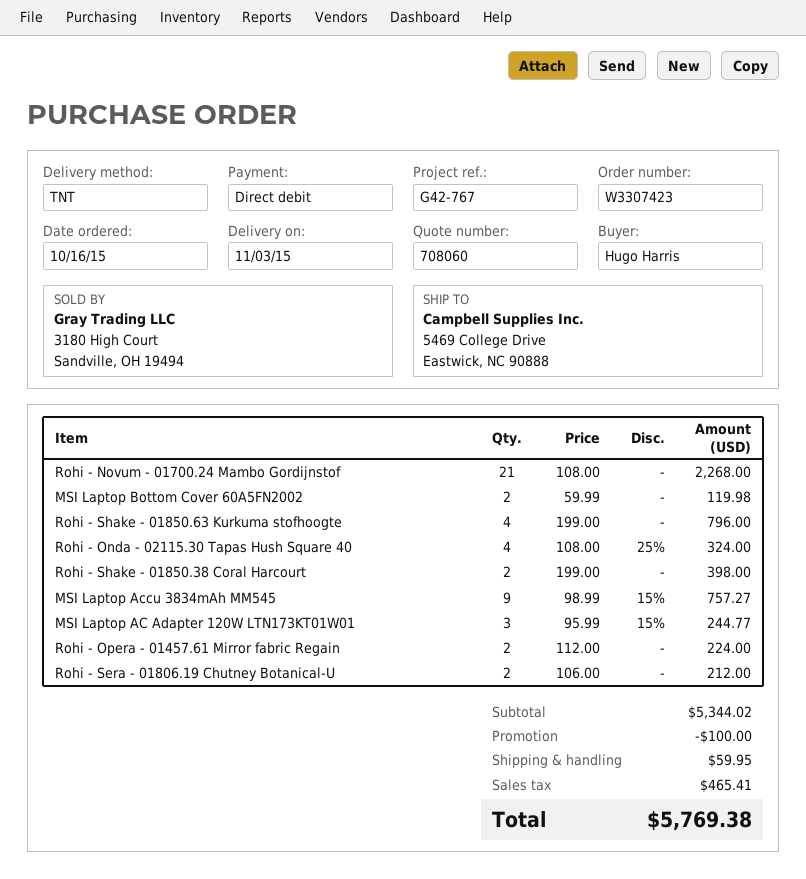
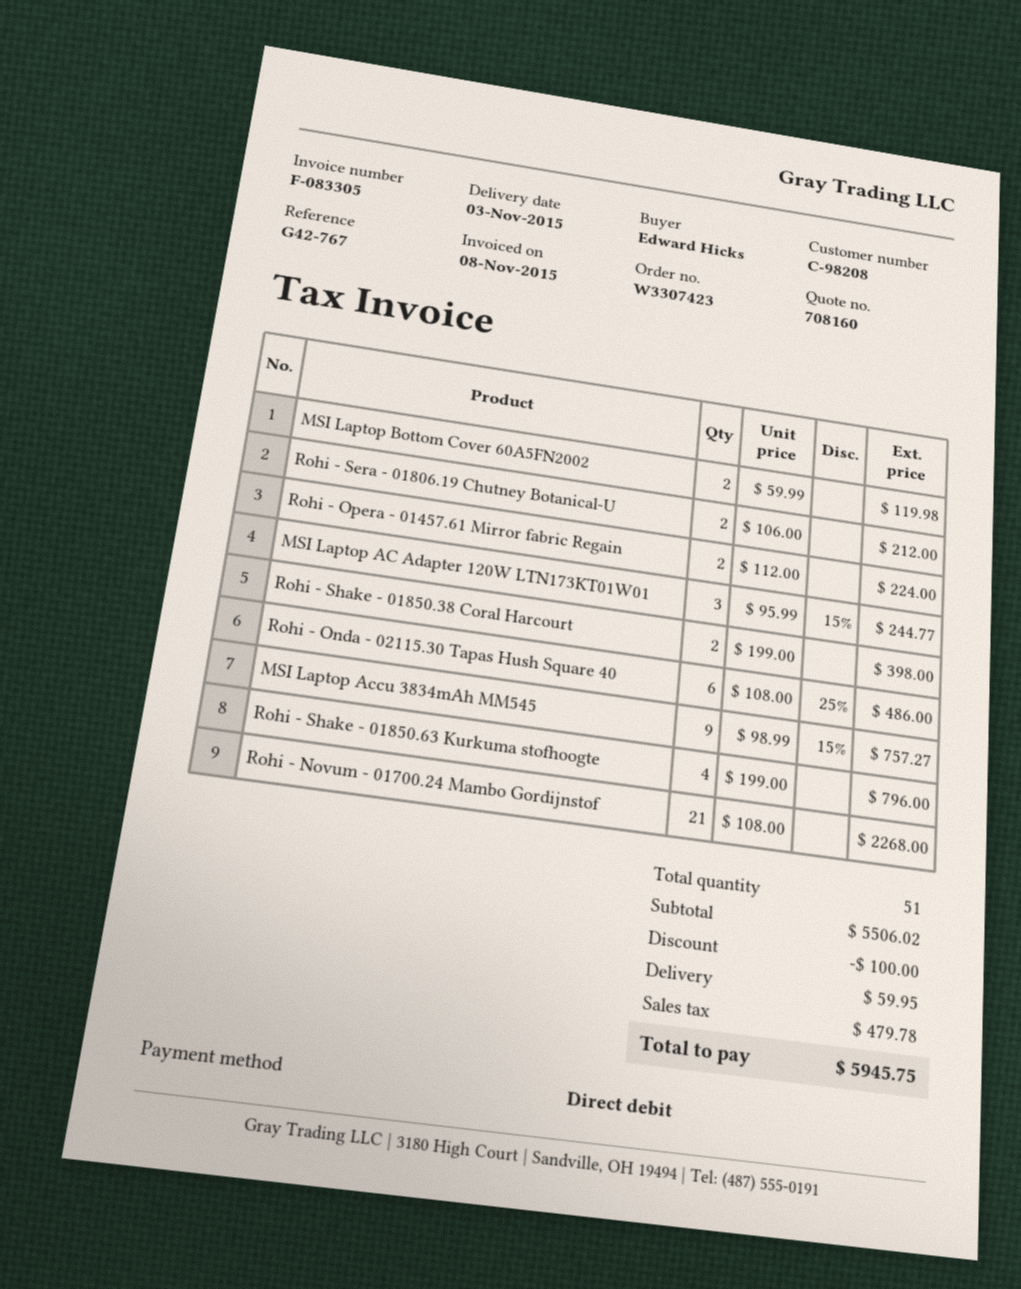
quote number: 708060 -> 708160
ordered by: Hugo Harris -> Edward Hicks
Rohi - Onda - 02115.30 Tapas Hush Square 40: 4 x 108.00 - 25% = 324.00 -> 6 x 108.00 - 25% = 486.00
subtotal: 5344.02 -> 5506.02
tax: 465.41 -> 479.78
total: 5769.38 -> 5945.75

